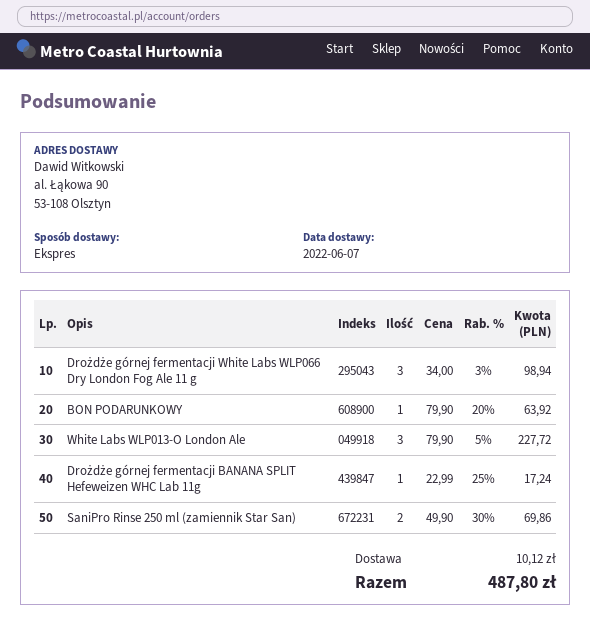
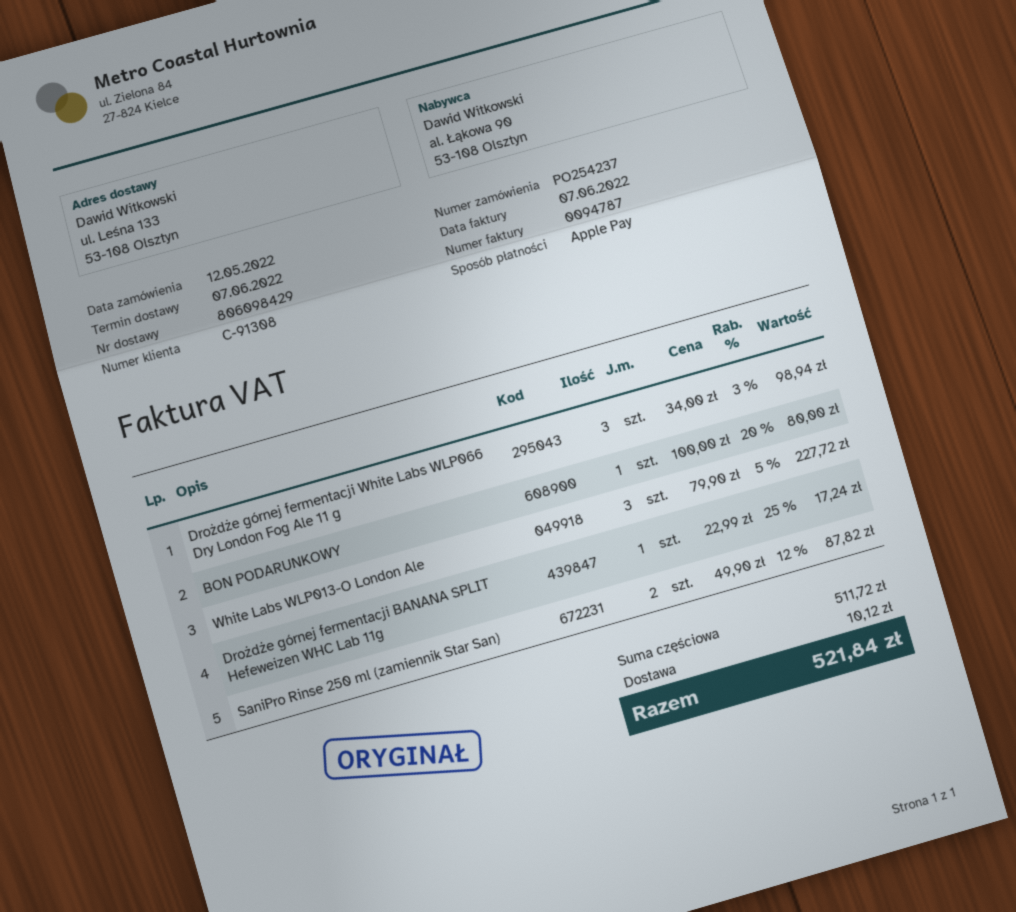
ship to: al. Łąkowa 90, 53-108 Olsztyn -> ul. Leśna 133, 53-108 Olsztyn
BON PODARUNKOWY: 1 x 79.90 - 20% = 63.92 -> 1 x 100.00 - 20% = 80.00
SaniPro Rinse 250 ml (zamiennik Star San): 2 x 49.90 - 30% = 69.86 -> 2 x 49.90 - 12% = 87.82
total: 487.80 -> 521.84

